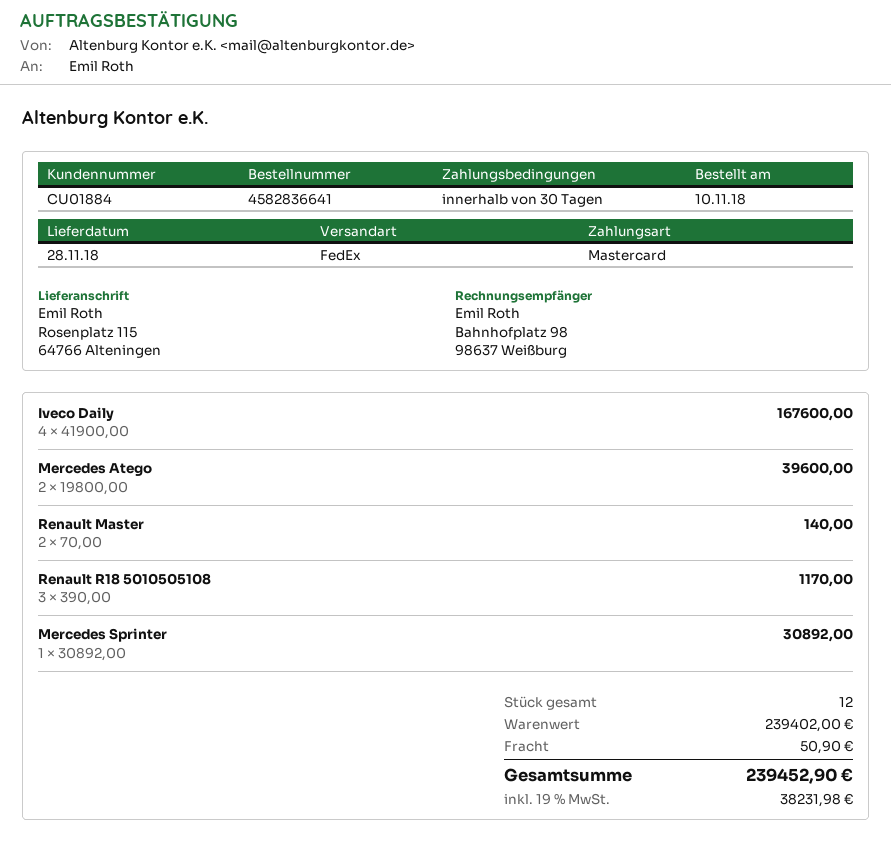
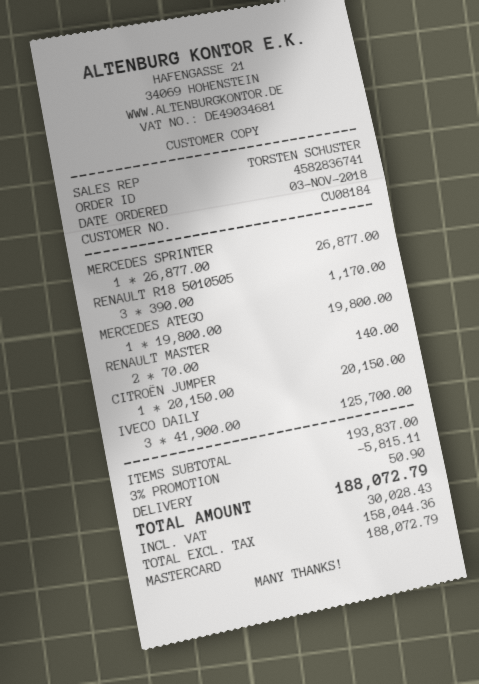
order number: 4582836641 -> 4582836741
order date: 2018-11-10 -> 2018-11-03
customer number: CU01884 -> CU08184
Iveco Daily: 4 x 41900.00 = 167600.00 -> 3 x 41900.00 = 125700.00
Mercedes Atego: 2 x 19800.00 = 39600.00 -> 1 x 19800.00 = 19800.00
Mercedes Sprinter: 1 x 30892.00 = 30892.00 -> 1 x 26877.00 = 26877.00
CITROËN JUMPER: none -> 1 x 20150.00 = 20150.00
subtotal: 239402.00 -> 193837.00
discount: none -> 3% = 5815.11
tax: 38231.98 -> 30028.43
total: 239452.90 -> 188072.79

